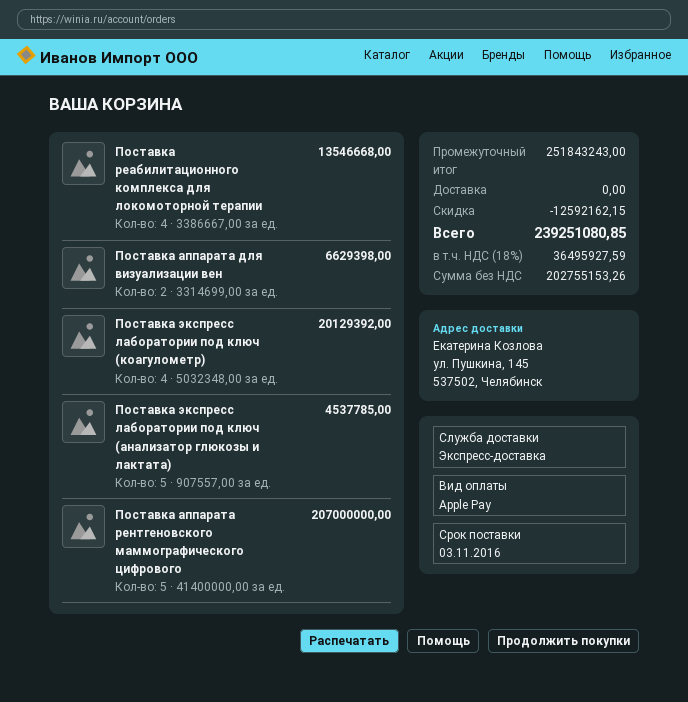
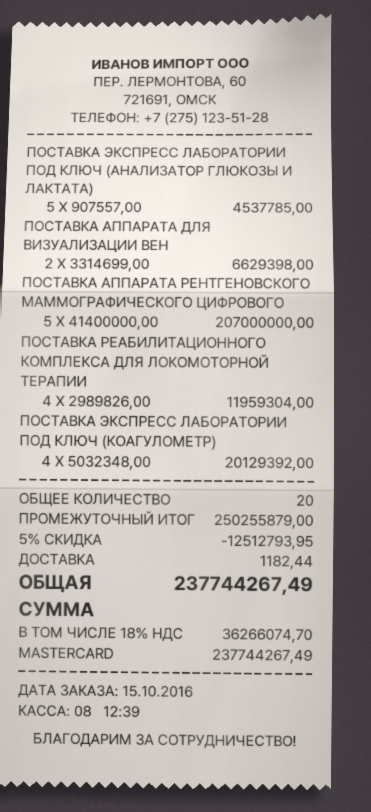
payment method: Apple Pay -> Mastercard
Поставка реабилитационного комплекса для локомоторной терапии: 4 x 3386667.00 = 13546668.00 -> 4 x 2989826.00 = 11959304.00
subtotal: 251843243.00 -> 250255879.00
discount: 12592162.15 -> 12512793.95
shipping: 0.00 -> 1182.44
tax: 18% = 36495927.59 -> 18% = 36266074.70
total: 239251080.85 -> 237744267.49

